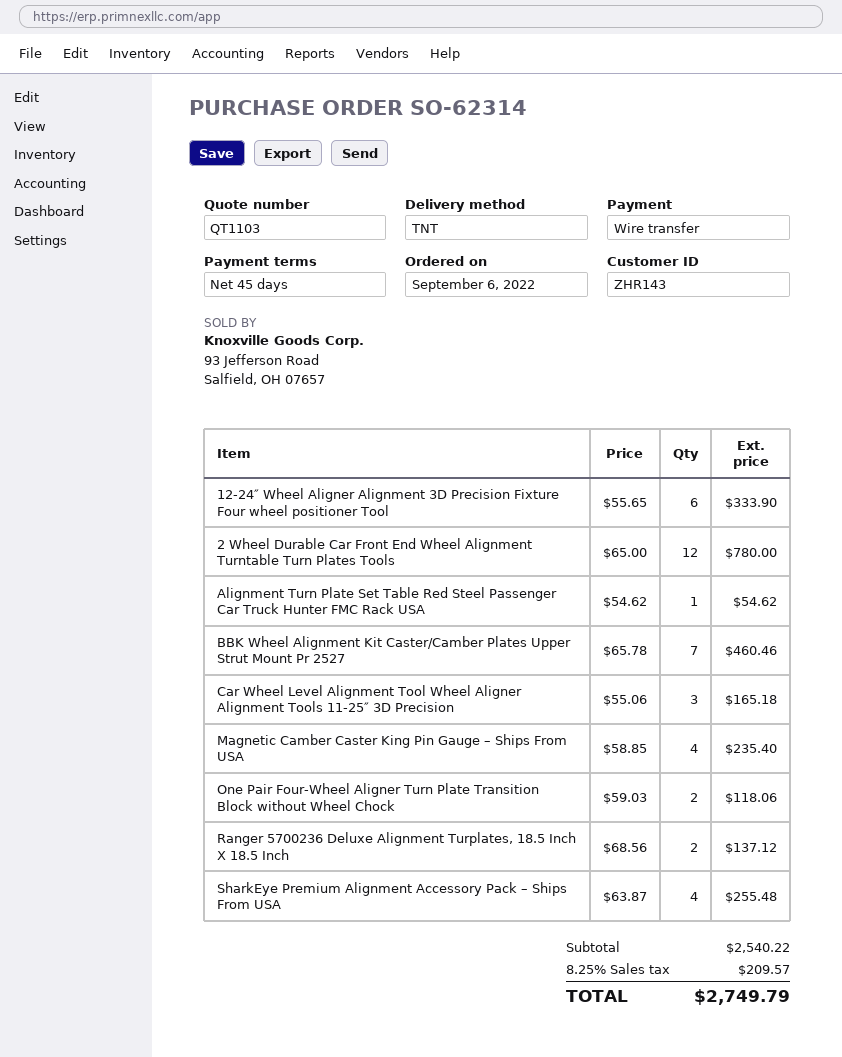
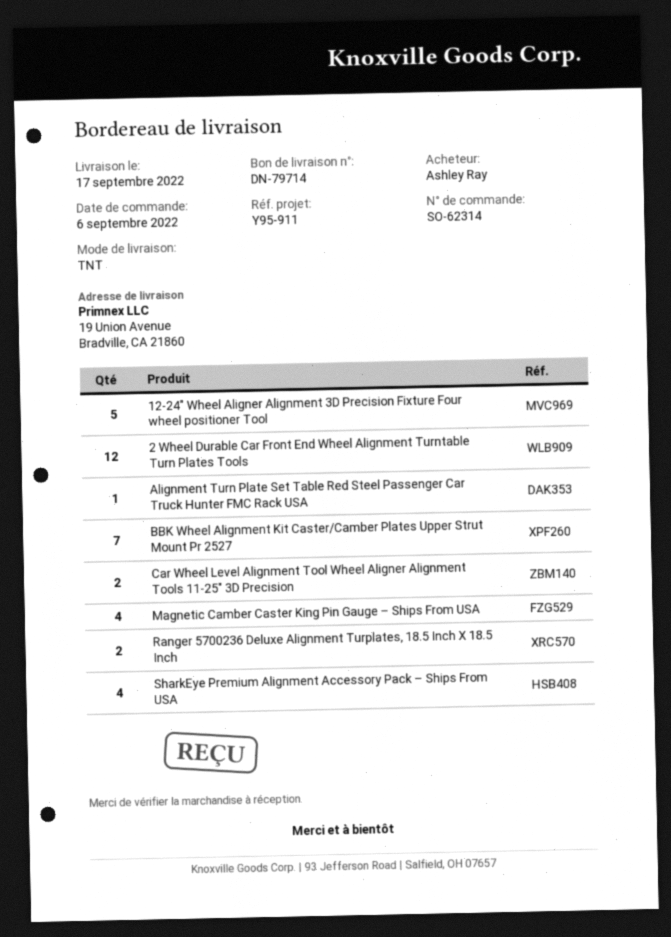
12-24″ Wheel Aligner Alignment 3D Precision Fixture Four wheel positioner Tool: 6 -> 5
Car Wheel Level Alignment Tool Wheel Aligner Alignment Tools 11-25″ 3D Precision: 3 -> 2
One Pair Four-Wheel Aligner Turn Plate Transition Block without Wheel Chock: 2 -> none

